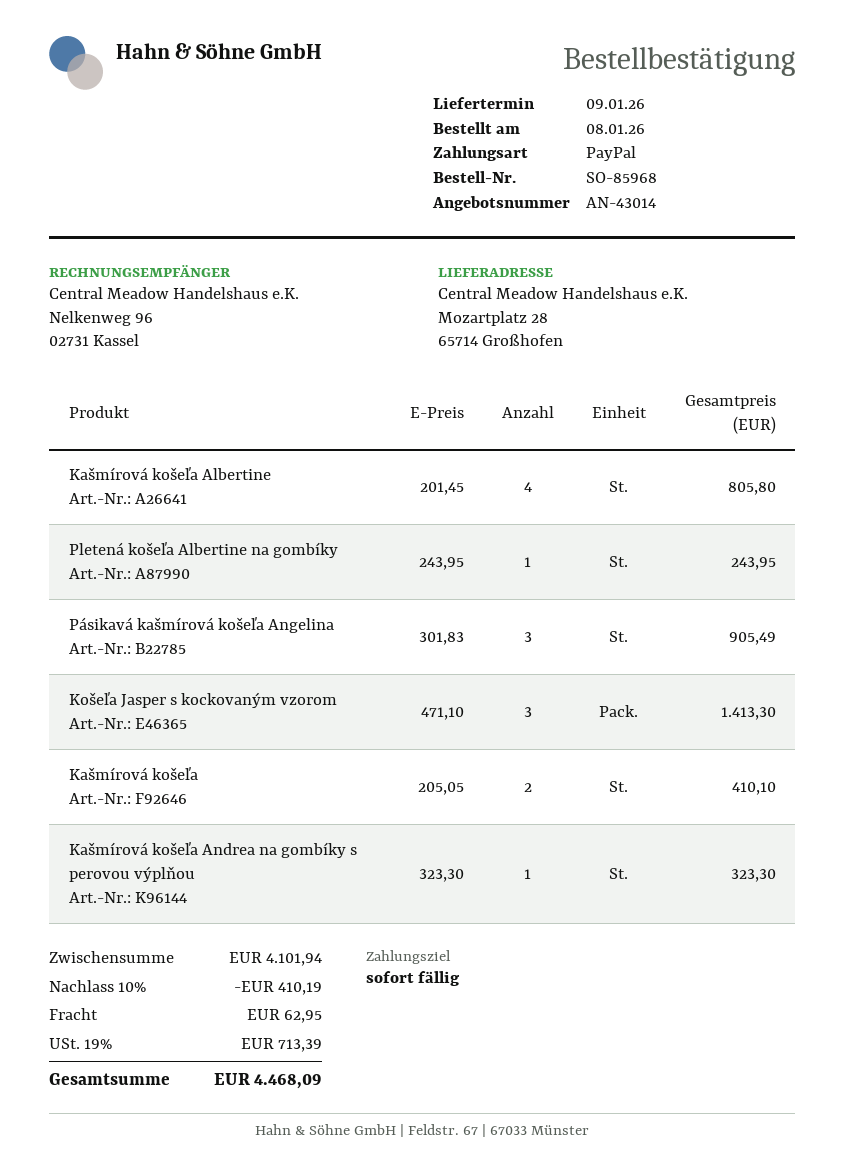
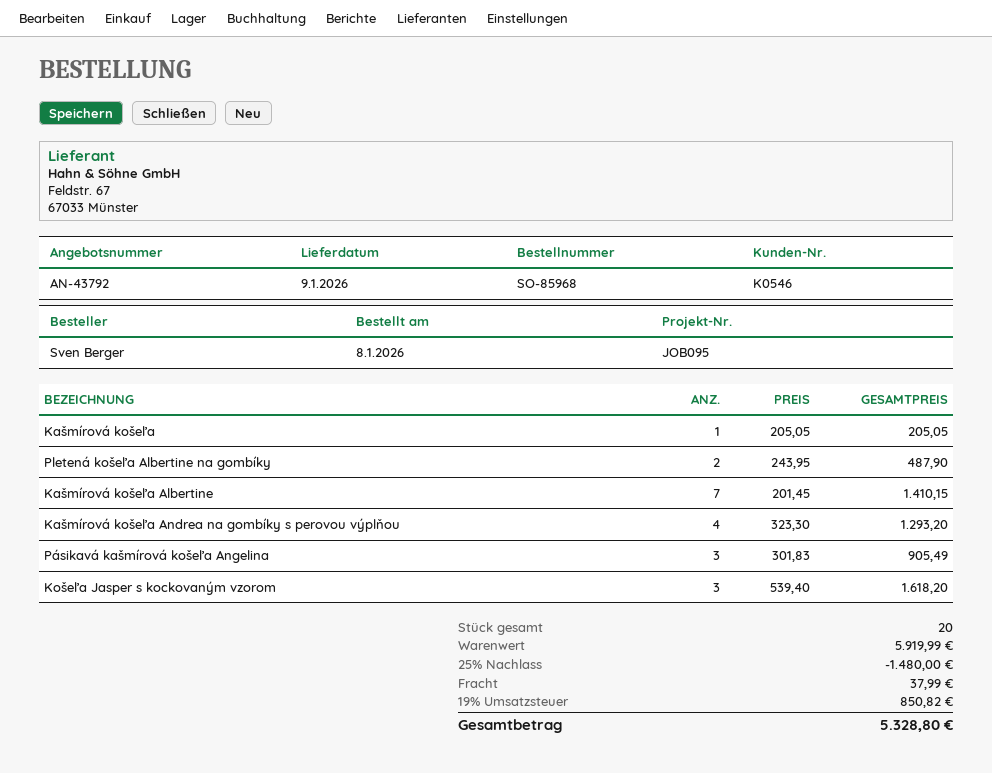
quote number: AN-43014 -> AN-43792
Kašmírová košeľa Albertine: 4 x 201.45 = 805.80 -> 7 x 201.45 = 1410.15
Pletená košeľa Albertine na gombíky: 1 x 243.95 = 243.95 -> 2 x 243.95 = 487.90
Košeľa Jasper s kockovaným vzorom: 3 x 471.10 = 1413.30 -> 3 x 539.40 = 1618.20
Kašmírová košeľa: 2 x 205.05 = 410.10 -> 1 x 205.05 = 205.05
Kašmírová košeľa Andrea na gombíky s perovou výplňou: 1 x 323.30 = 323.30 -> 4 x 323.30 = 1293.20
subtotal: 4101.94 -> 5919.99
discount: 10% = 410.19 -> 25% = 1480.00
shipping: 62.95 -> 37.99
tax: 19% = 713.39 -> 19% = 850.82
total: 4468.09 -> 5328.80

